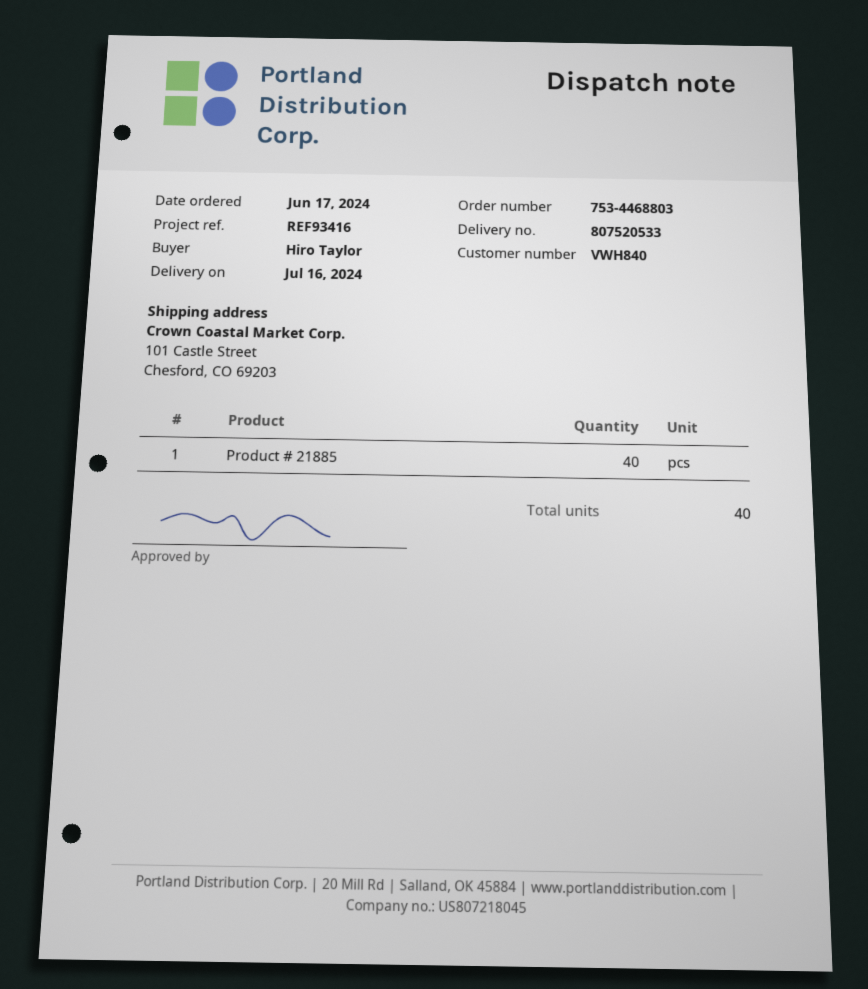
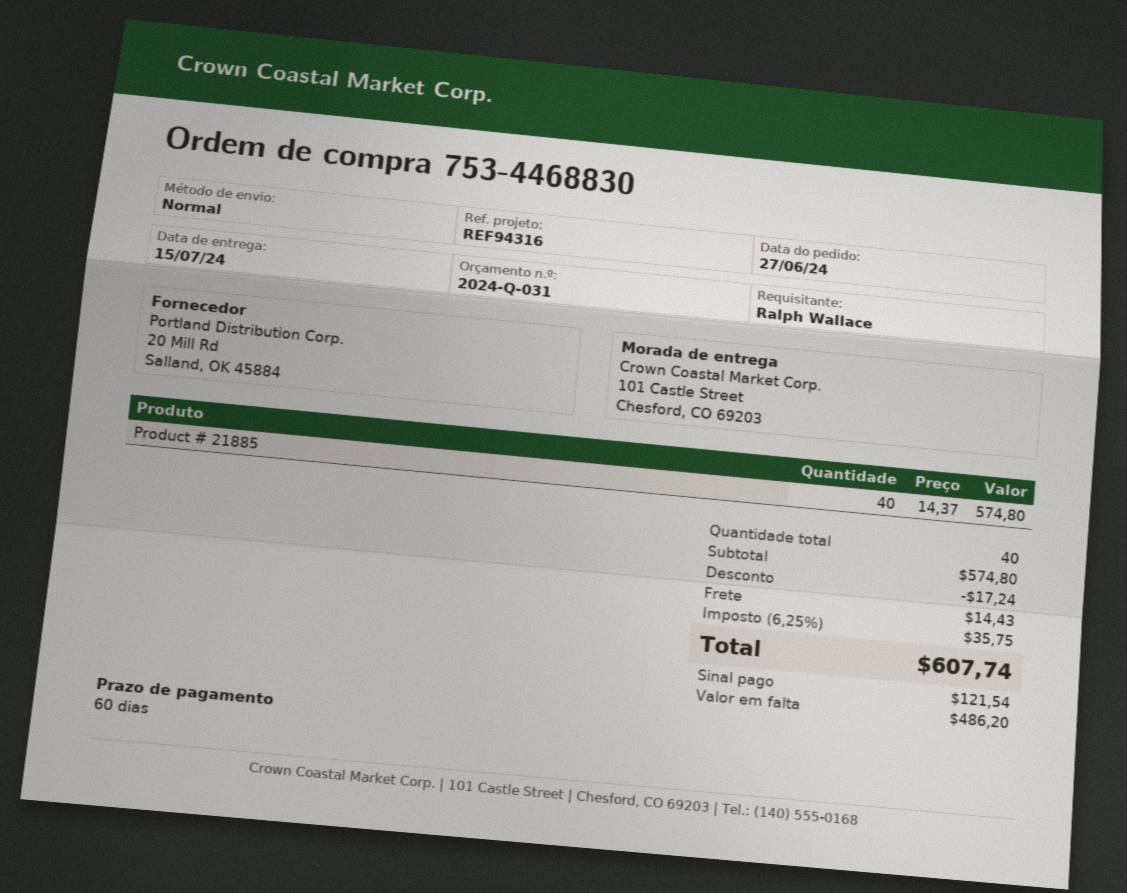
order number: 753-4468803 -> 753-4468830
order date: 2024-06-17 -> 2024-06-27
delivery date: 2024-07-16 -> 2024-07-15
reference: REF93416 -> REF94316
ordered by: Hiro Taylor -> Ralph Wallace

